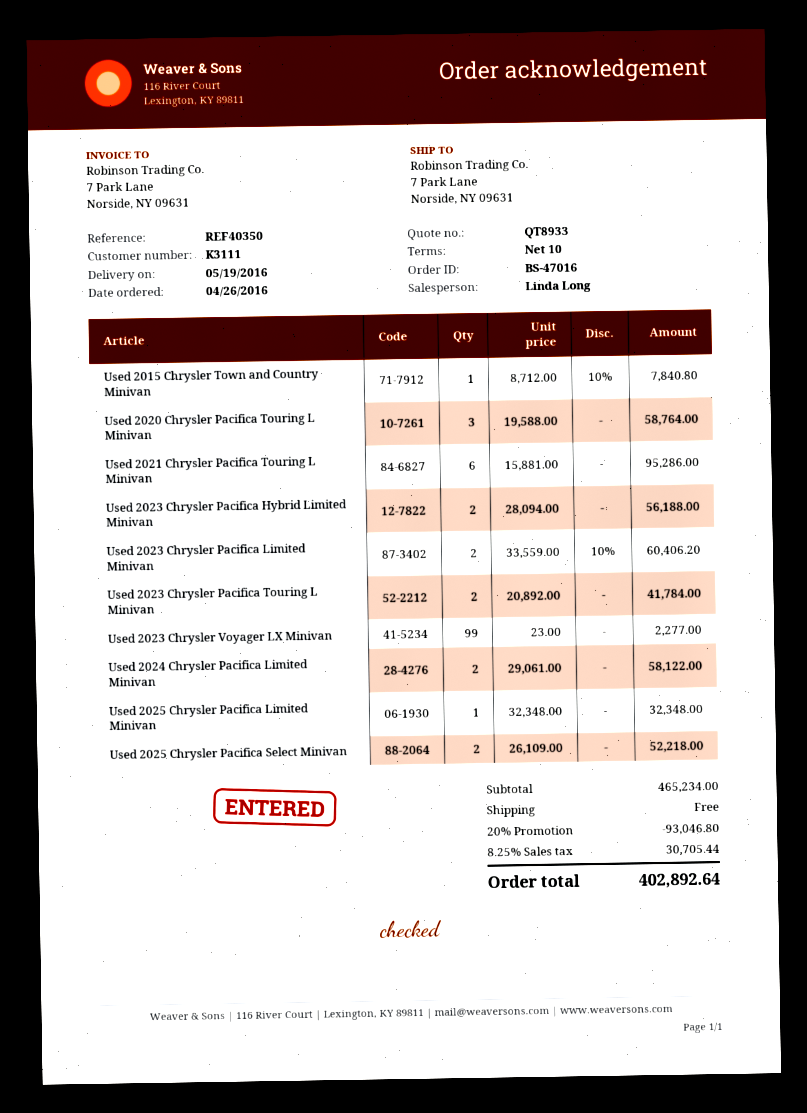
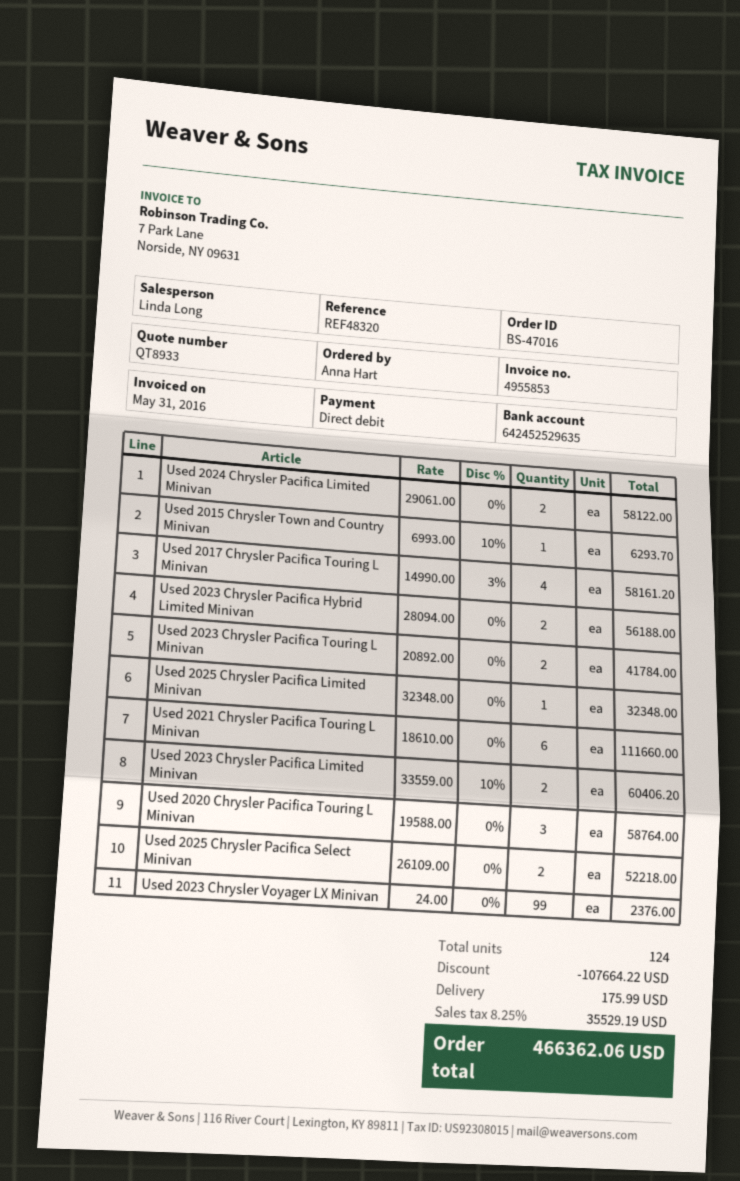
reference: REF40350 -> REF48320
Used 2015 Chrysler Town and Country Minivan: 1 x 8712.00 - 10% = 7840.80 -> 1 x 6993.00 - 10% = 6293.70
Used 2021 Chrysler Pacifica Touring L Minivan: 6 x 15881.00 = 95286.00 -> 6 x 18610.00 = 111660.00
Used 2023 Chrysler Voyager LX Minivan: 99 x 23.00 = 2277.00 -> 99 x 24.00 = 2376.00
Used 2017 Chrysler Pacifica Touring L Minivan: none -> 4 x 14990.00 - 3% = 58161.20
discount: 93046.80 -> 107664.22
shipping: 0.00 -> 175.99
tax: 8.25% = 30705.44 -> 8.25% = 35529.19
total: 402892.64 -> 466362.06

